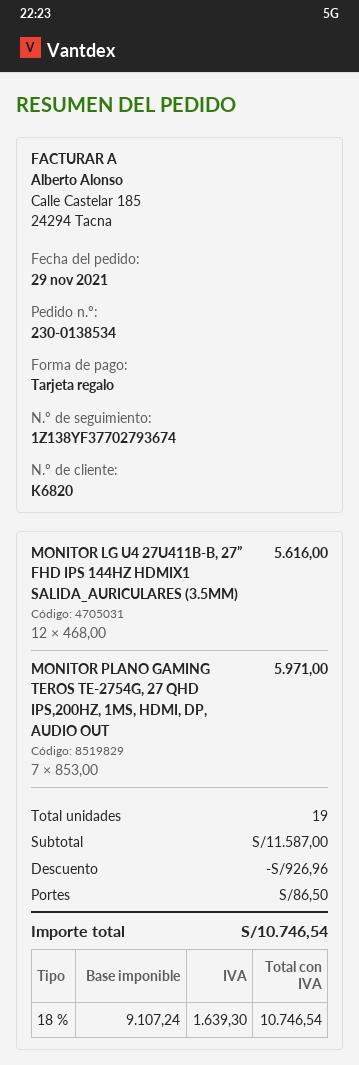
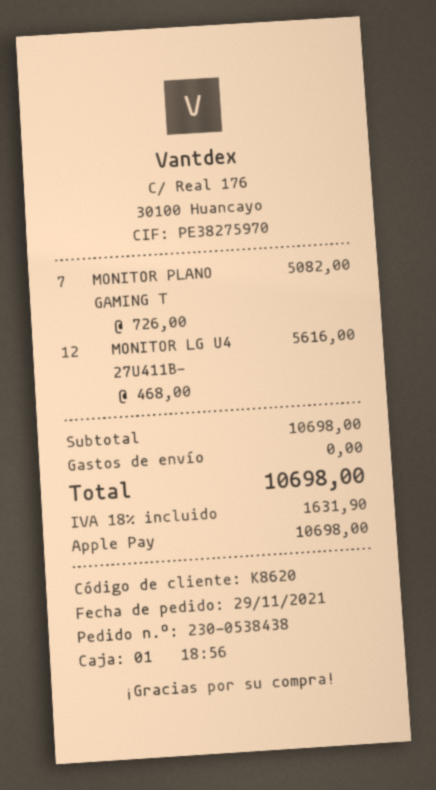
order number: 230-0138534 -> 230-0538438
customer number: K6820 -> K8620
payment method: gift card -> Apple Pay
MONITOR PLANO GAMING TEROS TE-2754G, 27 QHD IPS,200HZ, 1MS, HDMI, DP, AUDIO OUT: 7 x 853.00 = 5971.00 -> 7 x 726.00 = 5082.00
subtotal: 11587.00 -> 10698.00
discount: 926.96 -> none
shipping: 86.50 -> 0.00
tax: 18% = 1639.30 -> 18% = 1631.90
total: 10746.54 -> 10698.00

